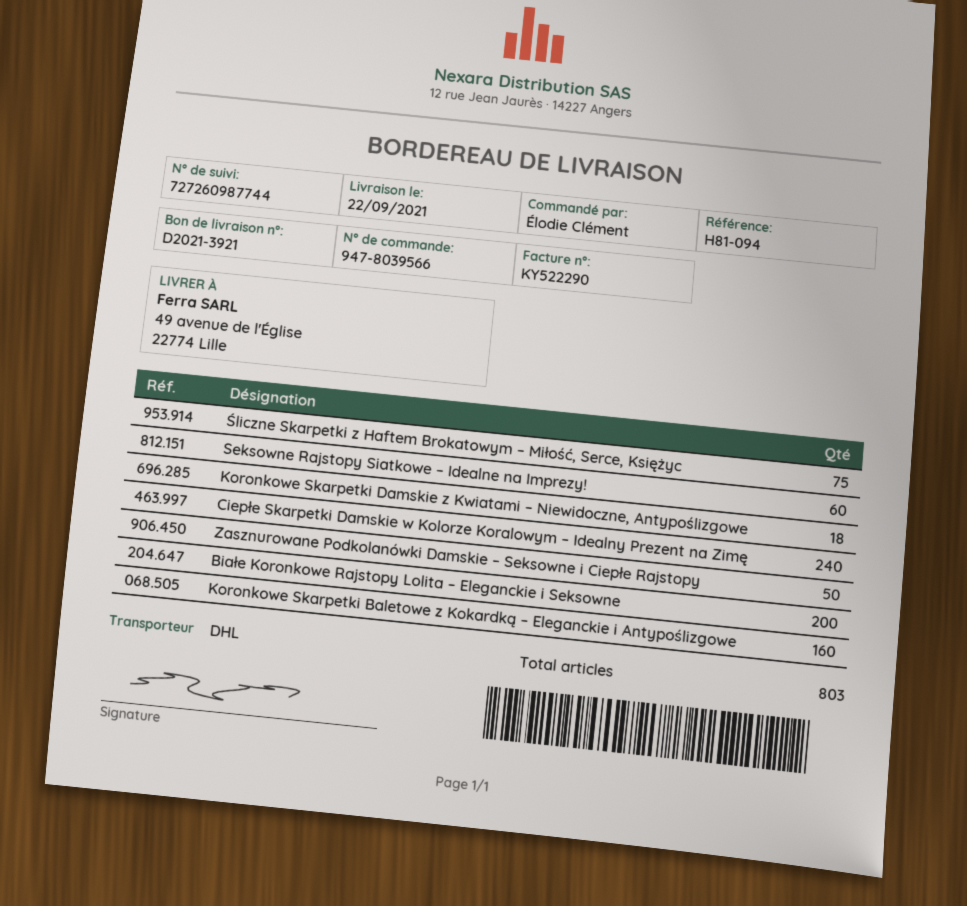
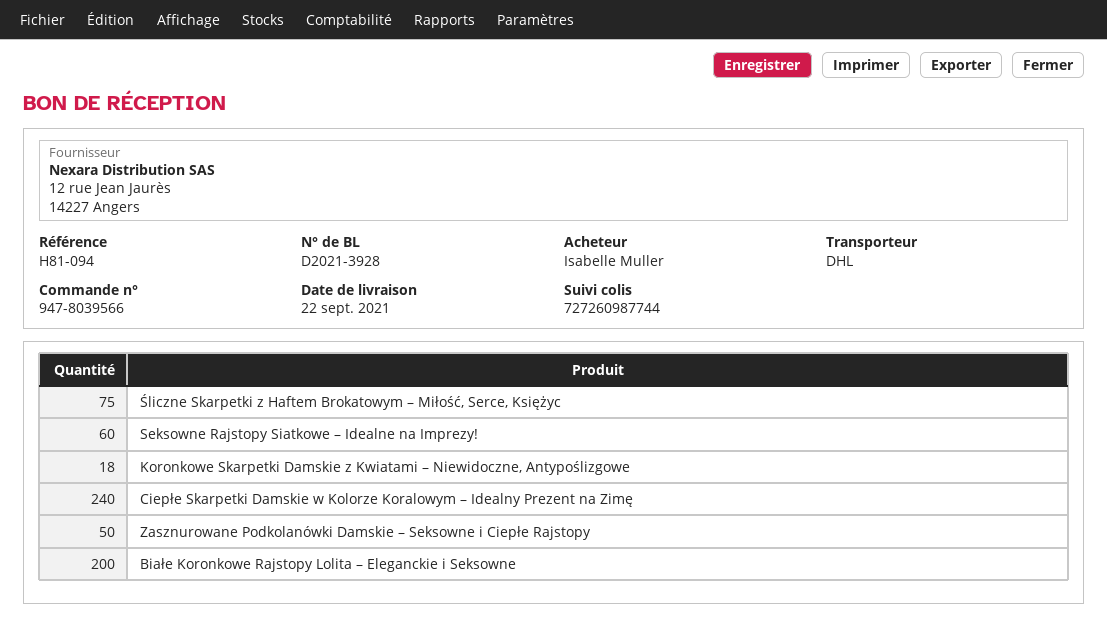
delivery note number: D2021-3921 -> D2021-3928
ordered by: Élodie Clément -> Isabelle Muller
Koronkowe Skarpetki Baletowe z Kokardką – Eleganckie i Antypoślizgowe: 160 -> none

